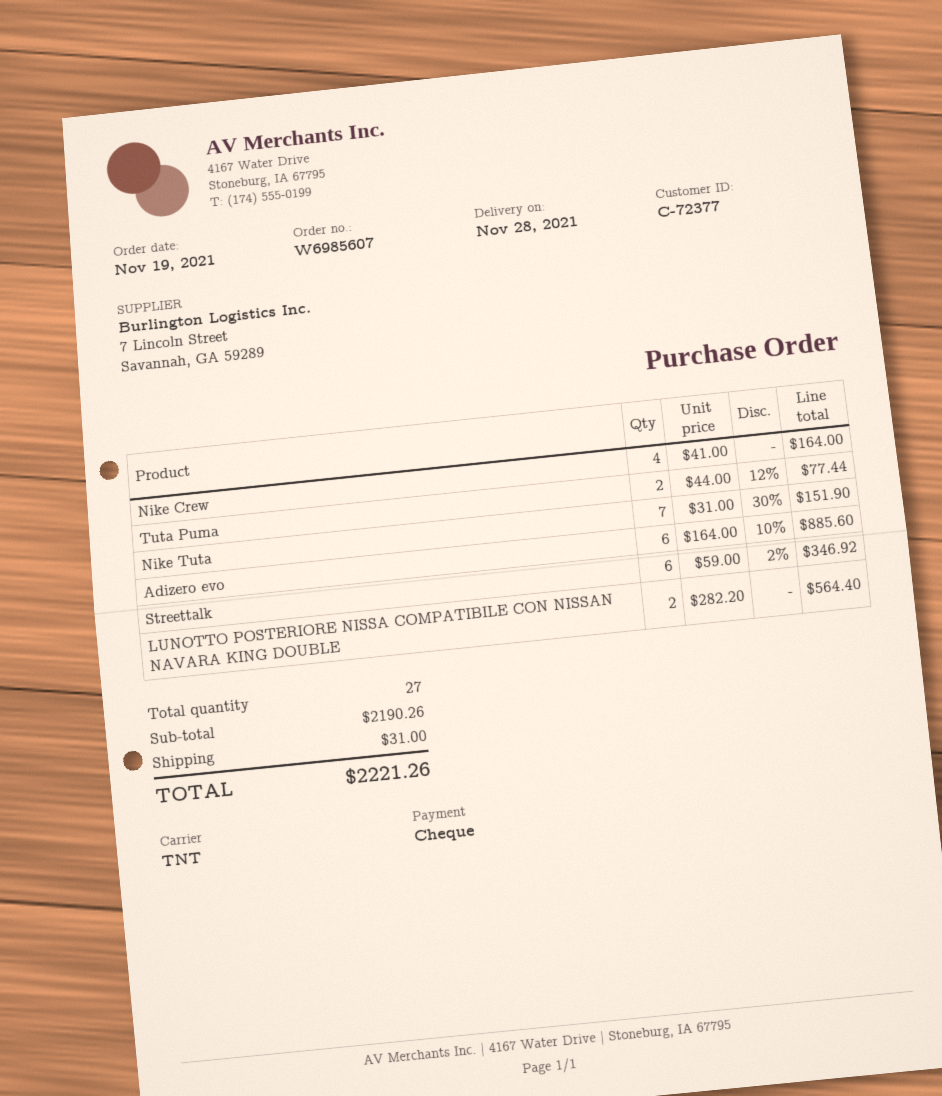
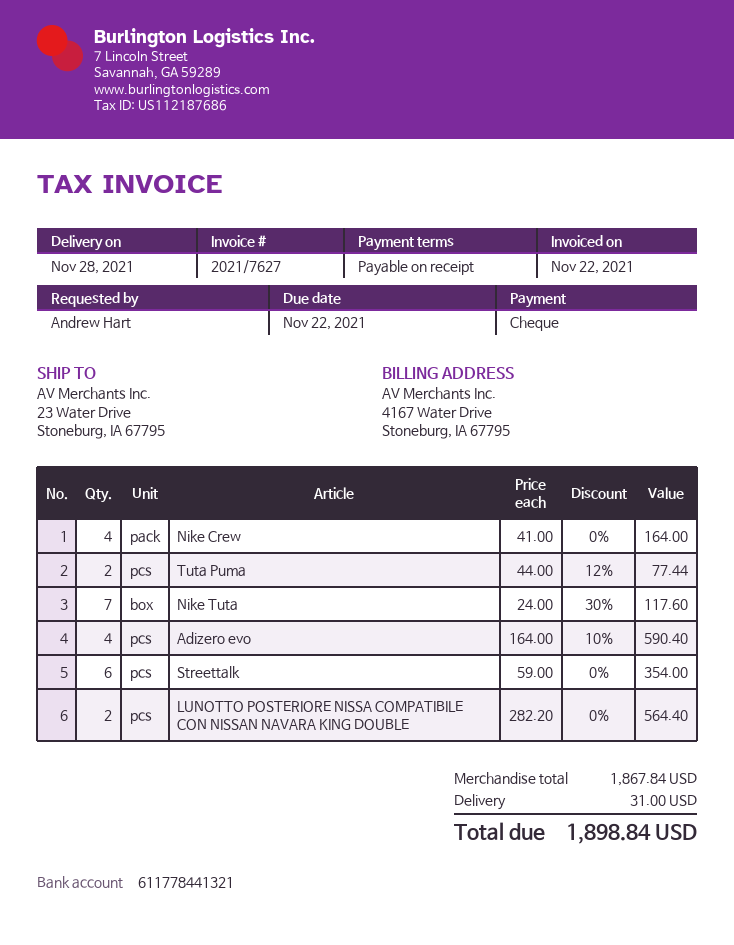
Nike Tuta: 7 x 31.00 - 30% = 151.90 -> 7 x 24.00 - 30% = 117.60
Adizero evo: 6 x 164.00 - 10% = 885.60 -> 4 x 164.00 - 10% = 590.40
Streettalk: 6 x 59.00 - 2% = 346.92 -> 6 x 59.00 = 354.00
subtotal: 2190.26 -> 1867.84
total: 2221.26 -> 1898.84

